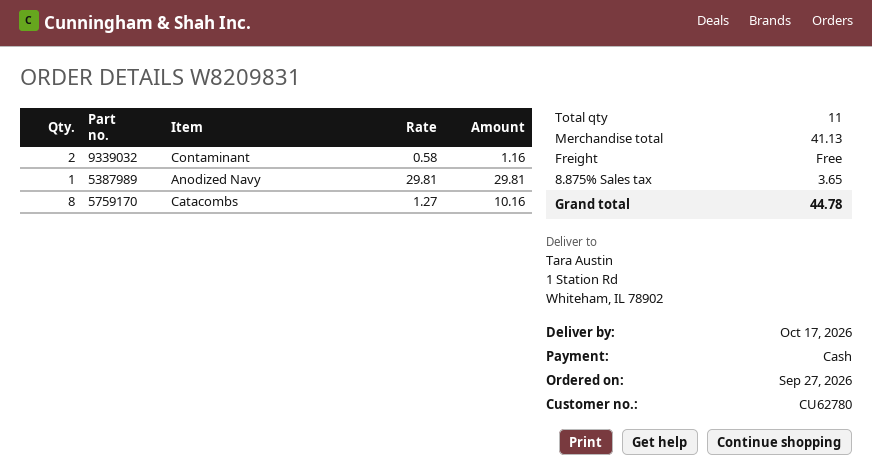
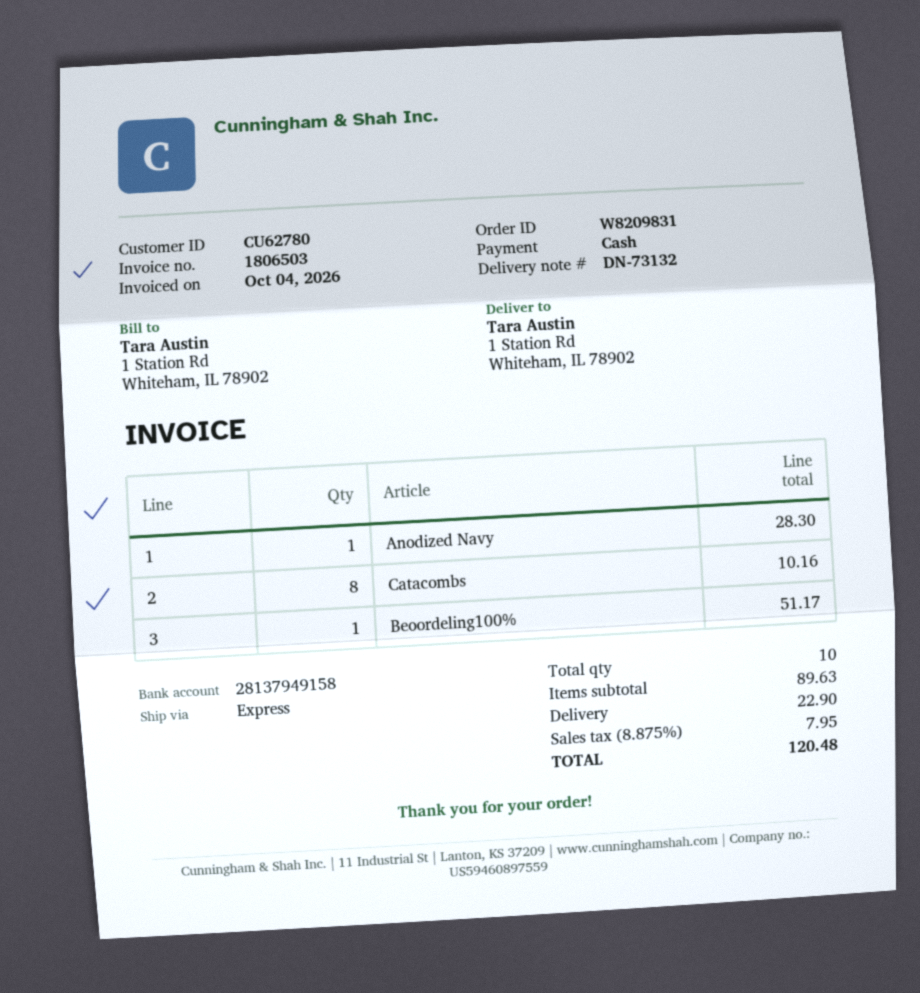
Contaminant: 2 for 1.16 -> none
Anodized Navy: 1 for 29.81 -> 1 for 28.30
Beoordeling100%: none -> 1 for 51.17
total quantity: 11 -> 10
subtotal: 41.13 -> 89.63
shipping: 0.00 -> 22.90
tax: 8.875% = 3.65 -> 8.875% = 7.95
total: 44.78 -> 120.48

